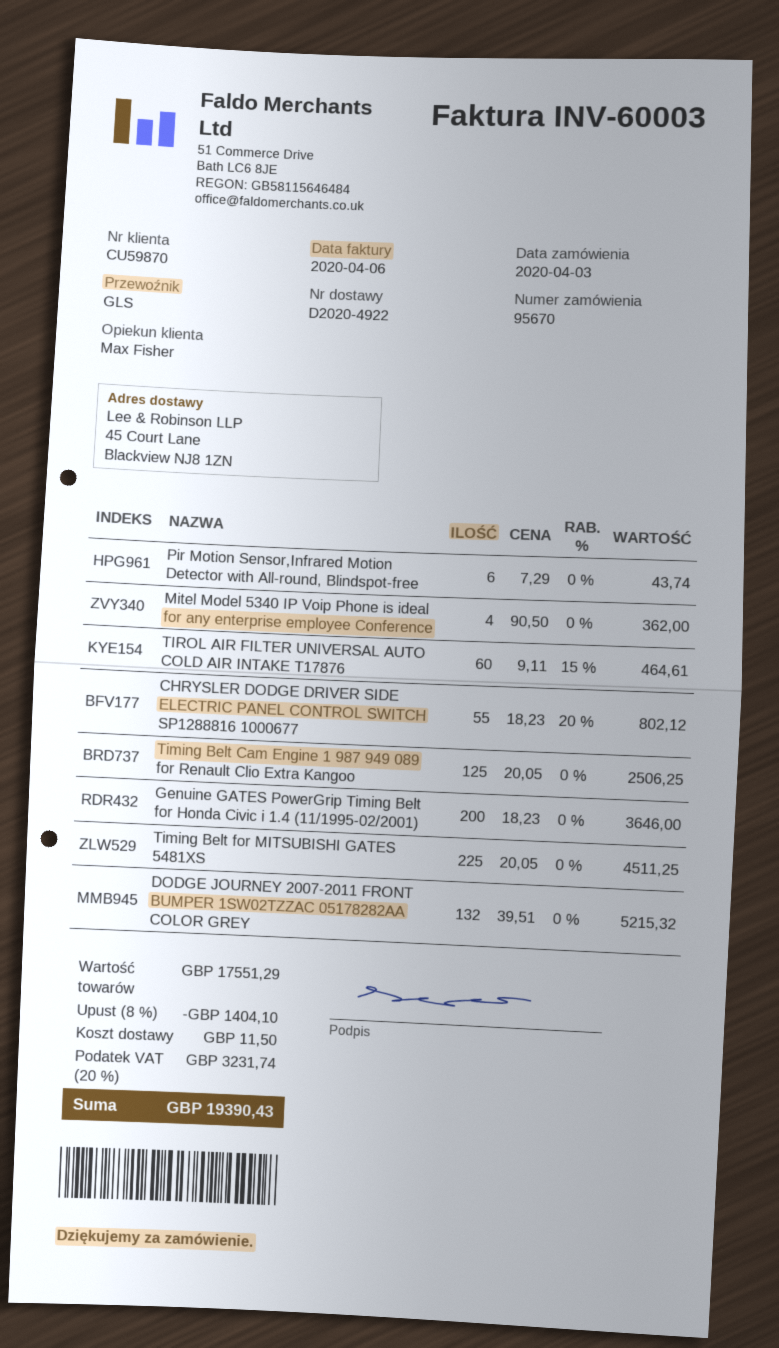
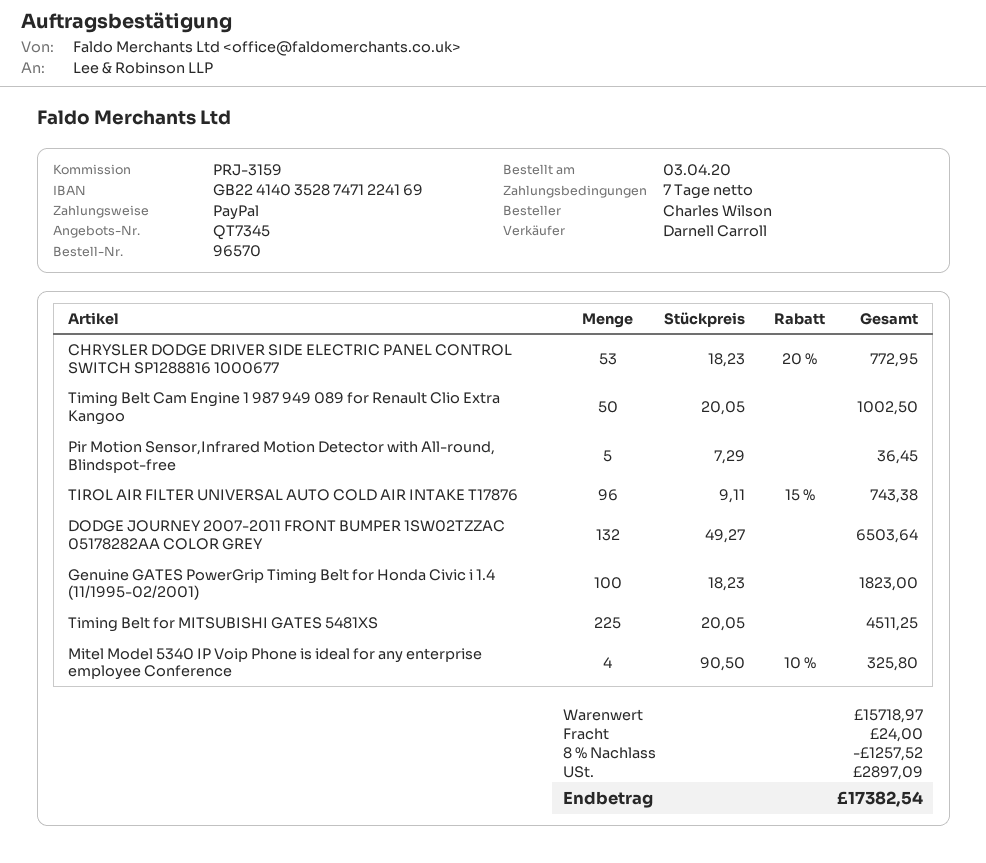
order number: 95670 -> 96570
sales rep: Max Fisher -> Darnell Carroll
Pir Motion Sensor,Infrared Motion Detector with All-round, Blindspot-free: 6 x 7.29 = 43.74 -> 5 x 7.29 = 36.45
Mitel Model 5340 IP Voip Phone is ideal for any enterprise employee Conference: 4 x 90.50 = 362.00 -> 4 x 90.50 - 10% = 325.80
TIROL AIR FILTER UNIVERSAL AUTO COLD AIR INTAKE T17876: 60 x 9.11 - 15% = 464.61 -> 96 x 9.11 - 15% = 743.38
CHRYSLER DODGE DRIVER SIDE ELECTRIC PANEL CONTROL SWITCH SP1288816 1000677: 55 x 18.23 - 20% = 802.12 -> 53 x 18.23 - 20% = 772.95
Timing Belt Cam Engine 1 987 949 089 for Renault Clio Extra Kangoo: 125 x 20.05 = 2506.25 -> 50 x 20.05 = 1002.50
Genuine GATES PowerGrip Timing Belt for Honda Civic i 1.4 (11/1995-02/2001): 200 x 18.23 = 3646.00 -> 100 x 18.23 = 1823.00
DODGE JOURNEY 2007-2011 FRONT BUMPER 1SW02TZZAC 05178282AA COLOR GREY: 132 x 39.51 = 5215.32 -> 132 x 49.27 = 6503.64
subtotal: 17551.29 -> 15718.97
discount: 8% = 1404.10 -> 8% = 1257.52
shipping: 11.50 -> 24.00
tax: 3231.74 -> 2897.09
total: 19390.43 -> 17382.54

